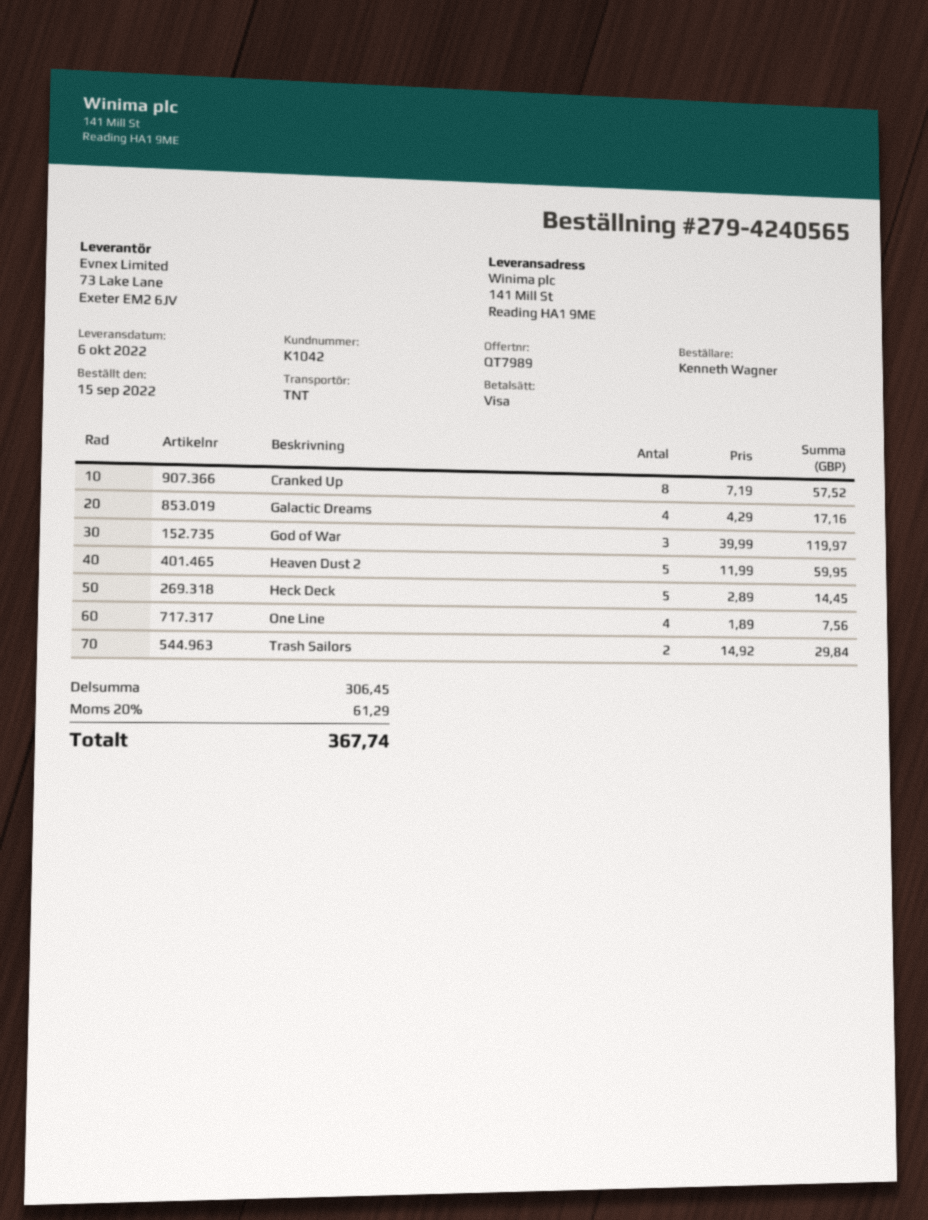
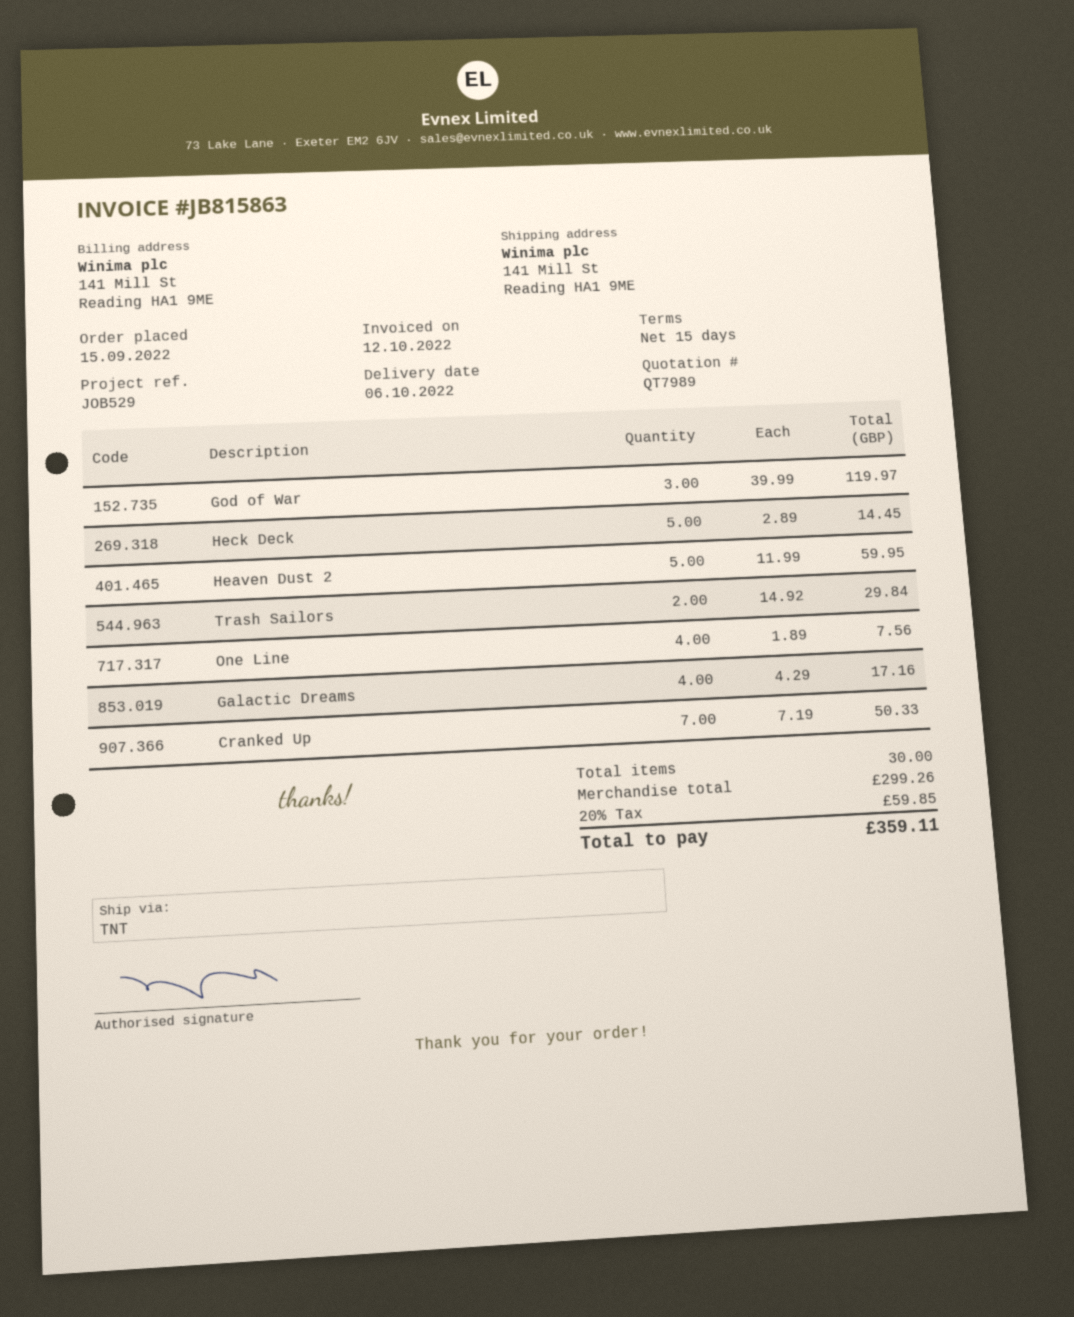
Cranked Up: 8 x 7.19 = 57.52 -> 7 x 7.19 = 50.33
subtotal: 306.45 -> 299.26
tax: 20% = 61.29 -> 20% = 59.85
total: 367.74 -> 359.11

